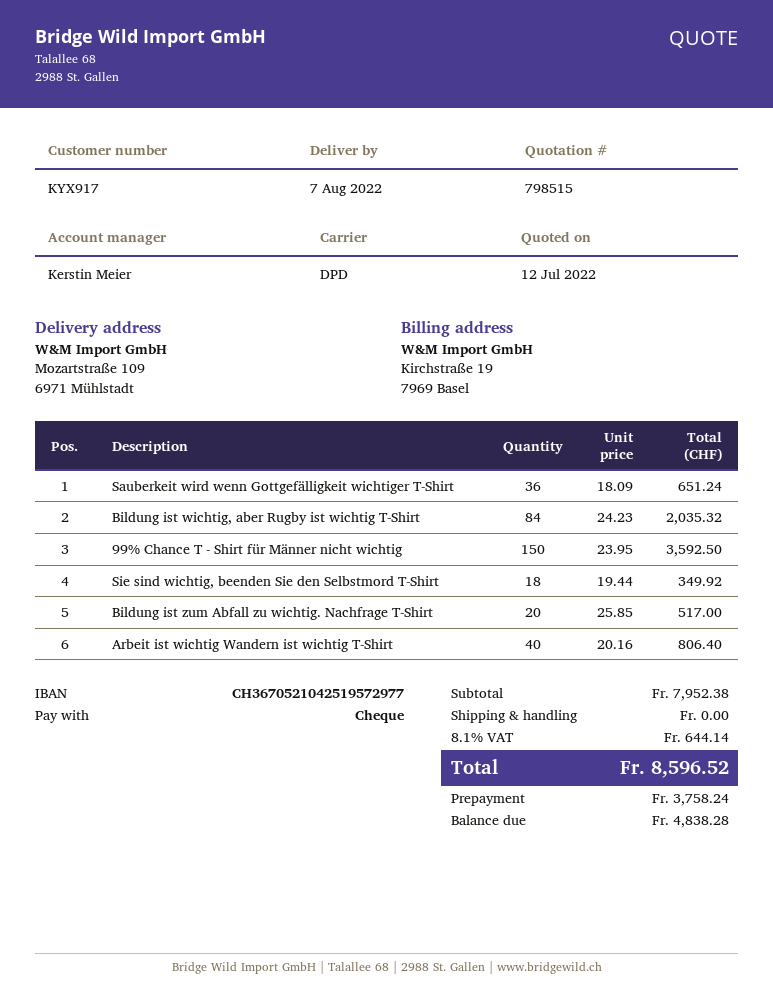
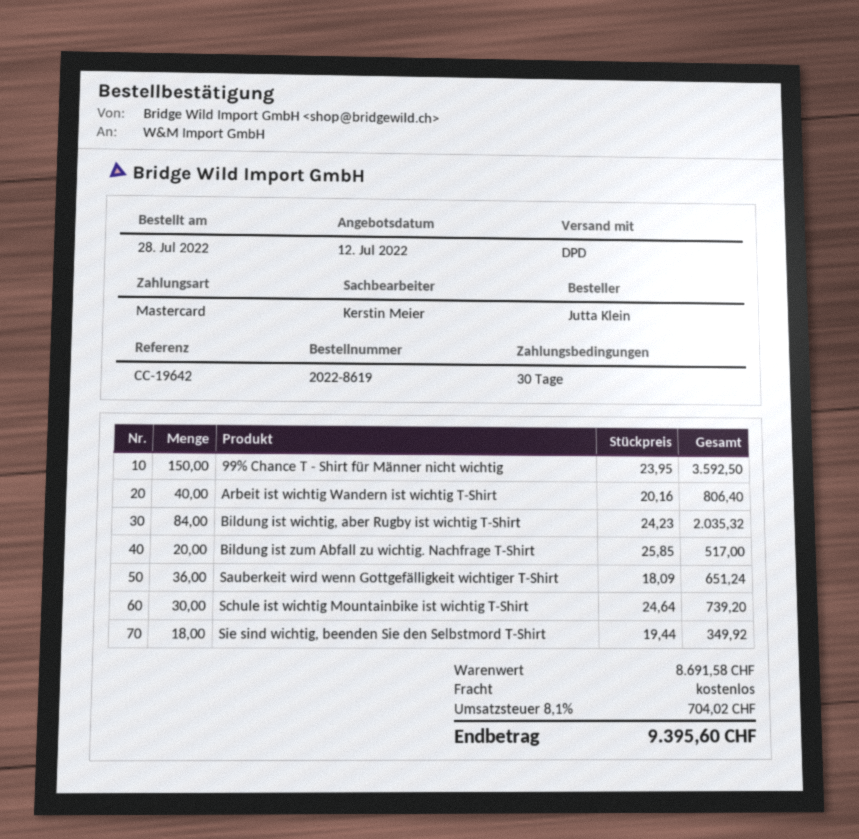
payment method: cheque -> Mastercard
Schule ist wichtig Mountainbike ist wichtig T-Shirt: none -> 30 x 24.64 = 739.20
subtotal: 7952.38 -> 8691.58
tax: 8.1% = 644.14 -> 8.1% = 704.02
total: 8596.52 -> 9395.60

